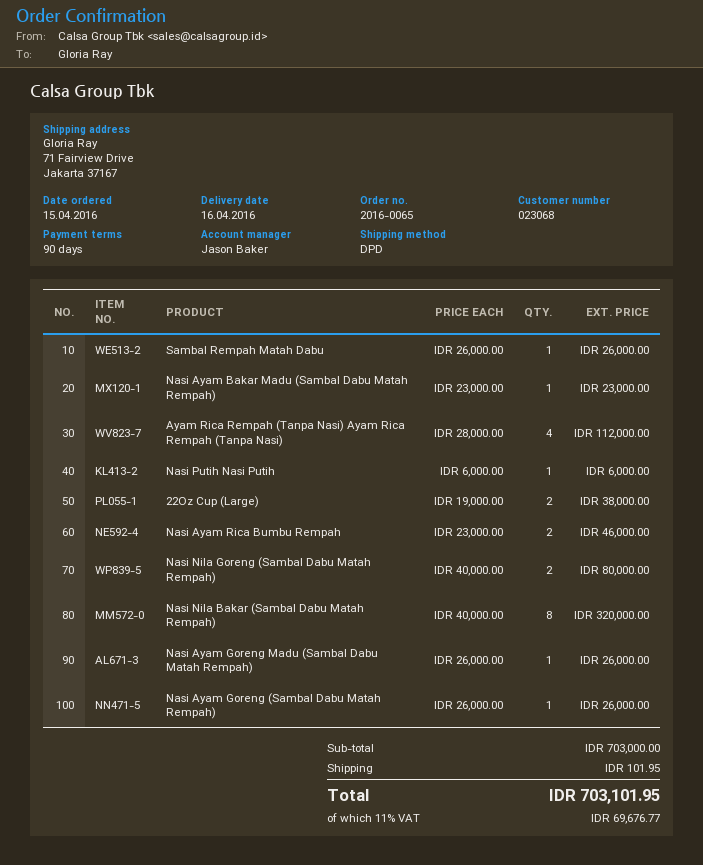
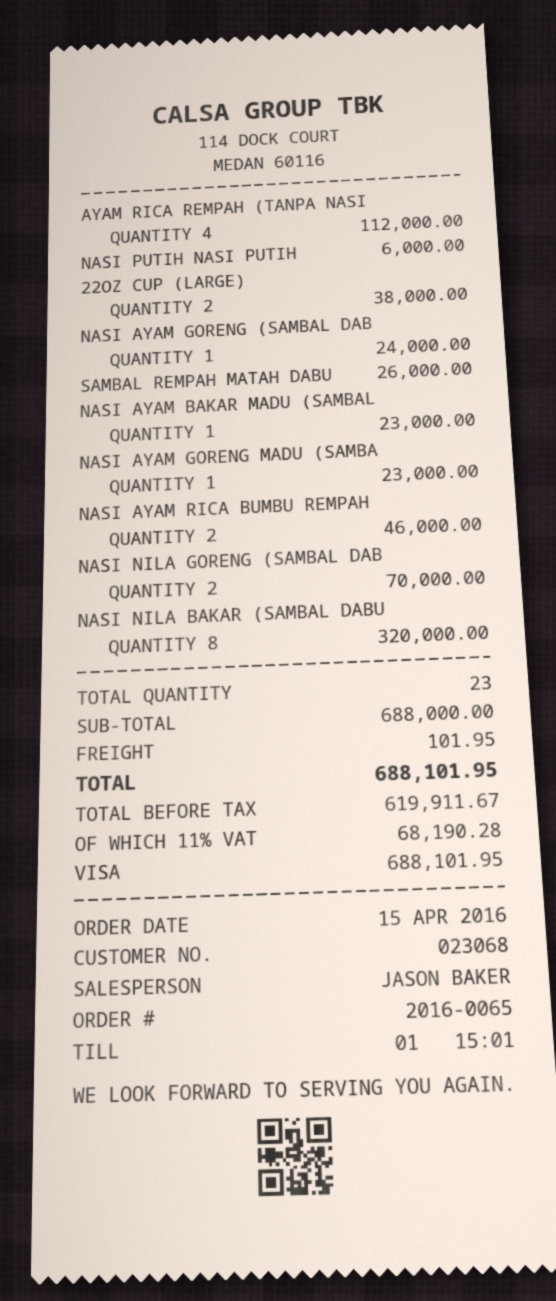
Nasi Nila Goreng (Sambal Dabu Matah Rempah): 2 for 80000.00 -> 2 for 70000.00
Nasi Ayam Goreng Madu (Sambal Dabu Matah Rempah): 1 for 26000.00 -> 1 for 23000.00
Nasi Ayam Goreng (Sambal Dabu Matah Rempah): 1 for 26000.00 -> 1 for 24000.00
subtotal: 703000.00 -> 688000.00
tax: 11% = 69676.77 -> 11% = 68190.28
total: 703101.95 -> 688101.95

